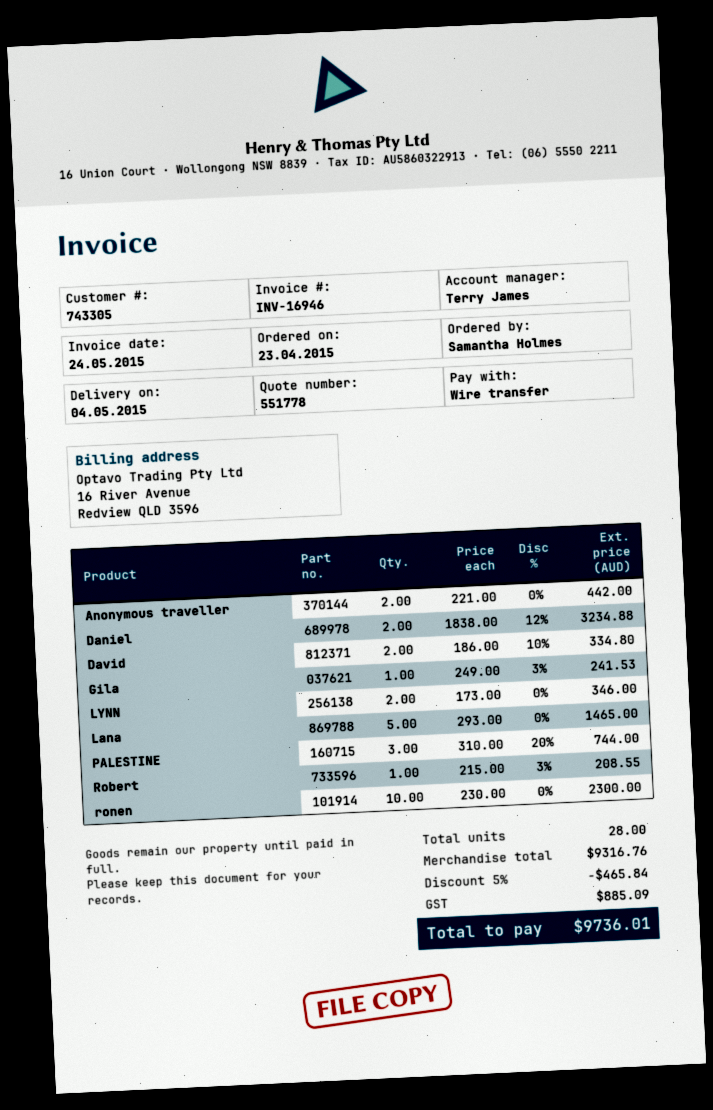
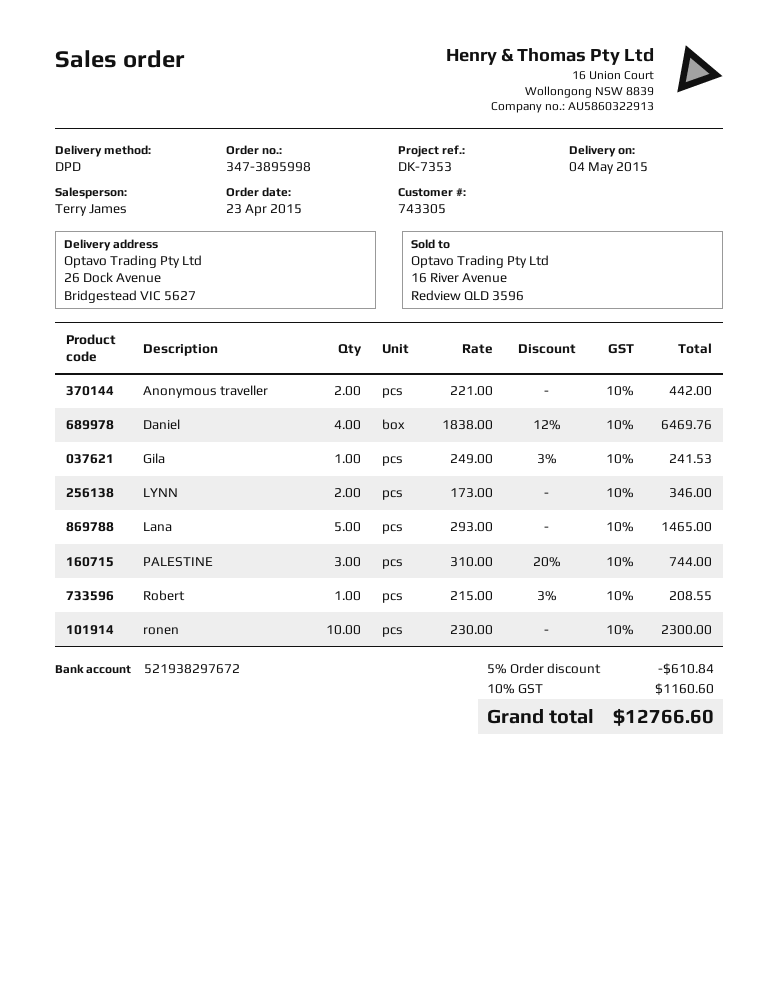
Daniel: 2 x 1838.00 - 12% = 3234.88 -> 4 x 1838.00 - 12% = 6469.76
David: 2 x 186.00 - 10% = 334.80 -> none
discount: 5% = 465.84 -> 5% = 610.84
tax: 885.09 -> 1160.60
total: 9736.01 -> 12766.60

